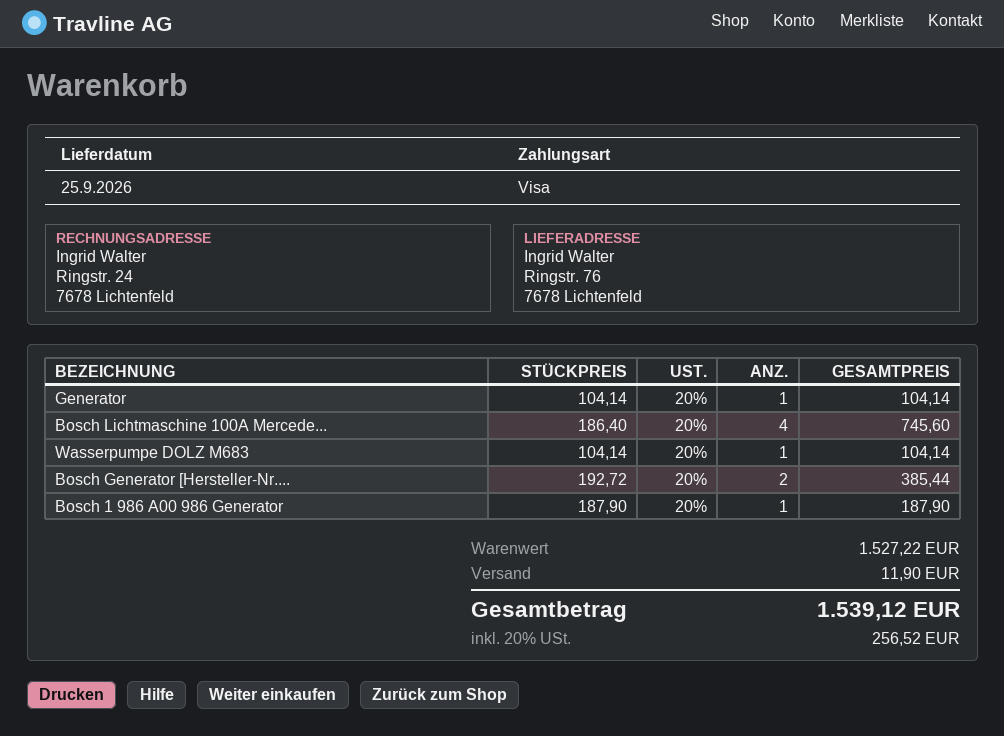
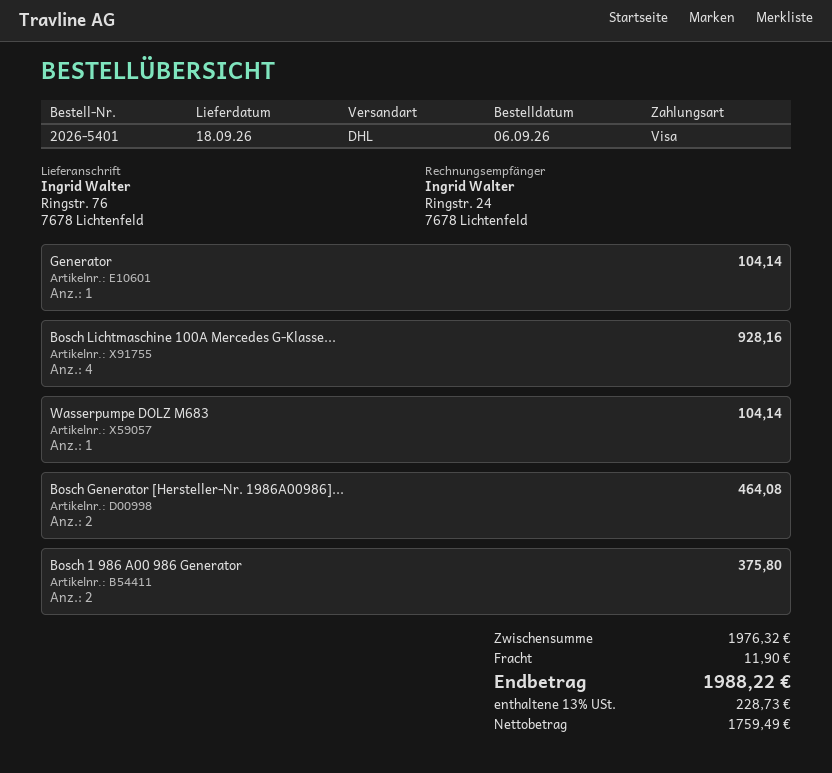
delivery date: 2026-09-25 -> 2026-09-18
Bosch Lichtmaschine 100A Mercede...: 4 for 745.60 -> 4 for 928.16
Bosch Generator [Hersteller-Nr....: 2 for 385.44 -> 2 for 464.08
Bosch 1 986 A00 986 Generator: 1 for 187.90 -> 2 for 375.80
subtotal: 1527.22 -> 1976.32
tax: 20% = 256.52 -> 13% = 228.73
total: 1539.12 -> 1988.22

